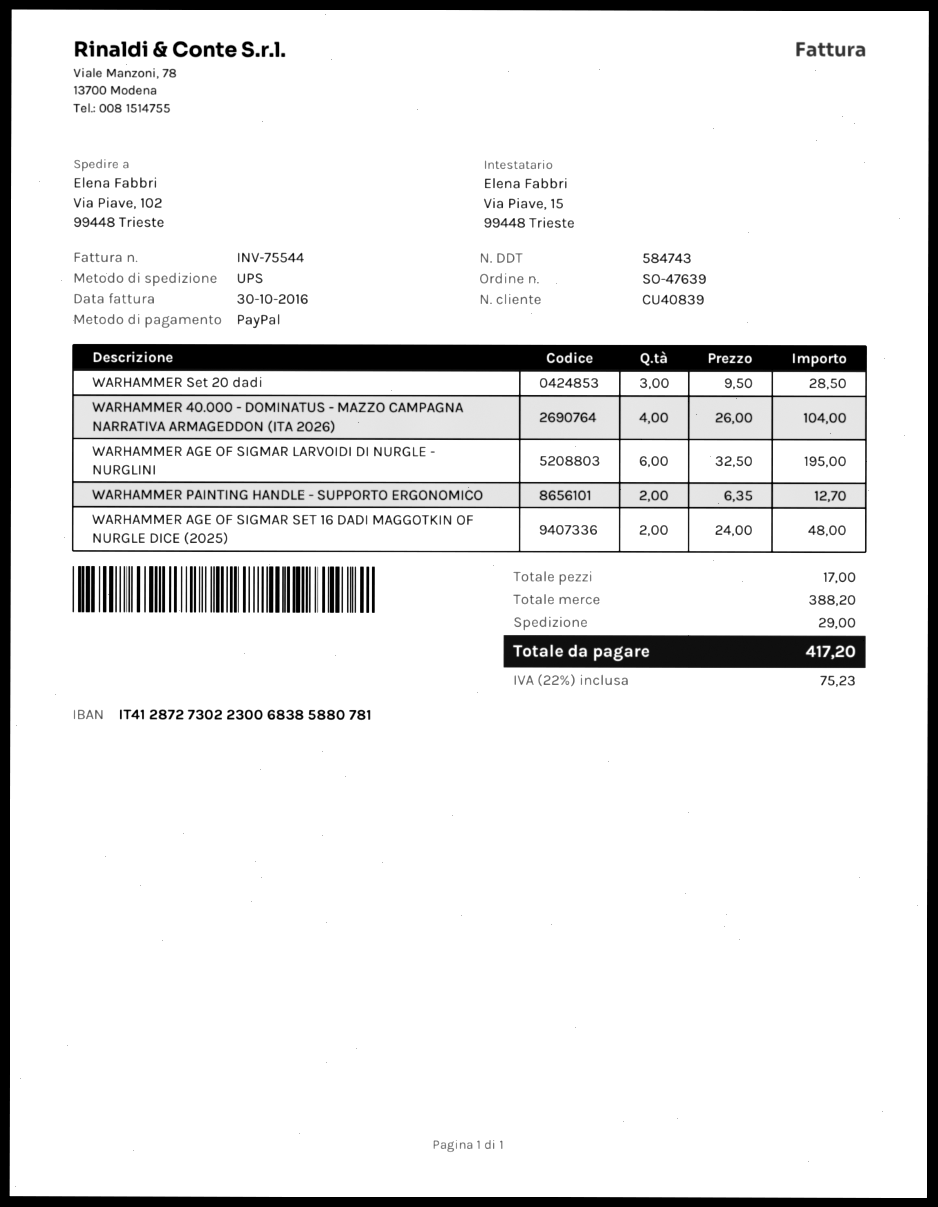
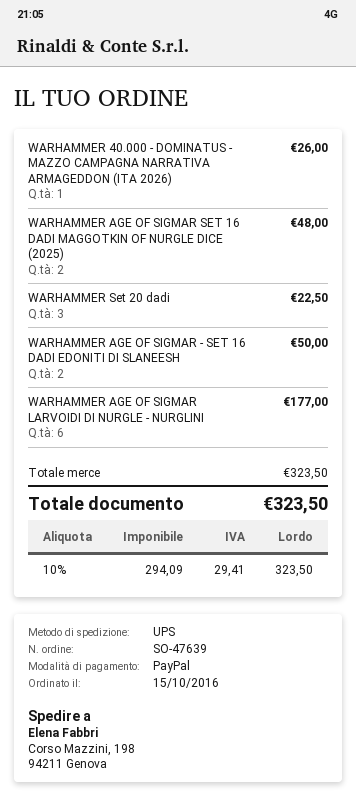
ship to: Via Piave, 102, 99448 Trieste -> Corso Mazzini, 198, 94211 Genova
WARHAMMER Set 20 dadi: 3 for 28.50 -> 3 for 22.50
WARHAMMER 40.000 - DOMINATUS - MAZZO CAMPAGNA NARRATIVA ARMAGEDDON (ITA 2026): 4 for 104.00 -> 1 for 26.00
WARHAMMER AGE OF SIGMAR LARVOIDI DI NURGLE - NURGLINI: 6 for 195.00 -> 6 for 177.00
WARHAMMER PAINTING HANDLE - SUPPORTO ERGONOMICO: 2 for 12.70 -> none
WARHAMMER AGE OF SIGMAR - SET 16 DADI EDONITI DI SLANEESH: none -> 2 for 50.00
subtotal: 388.20 -> 323.50
shipping: 29.00 -> none
tax: 22% = 75.23 -> 10% = 29.41
total: 417.20 -> 323.50

